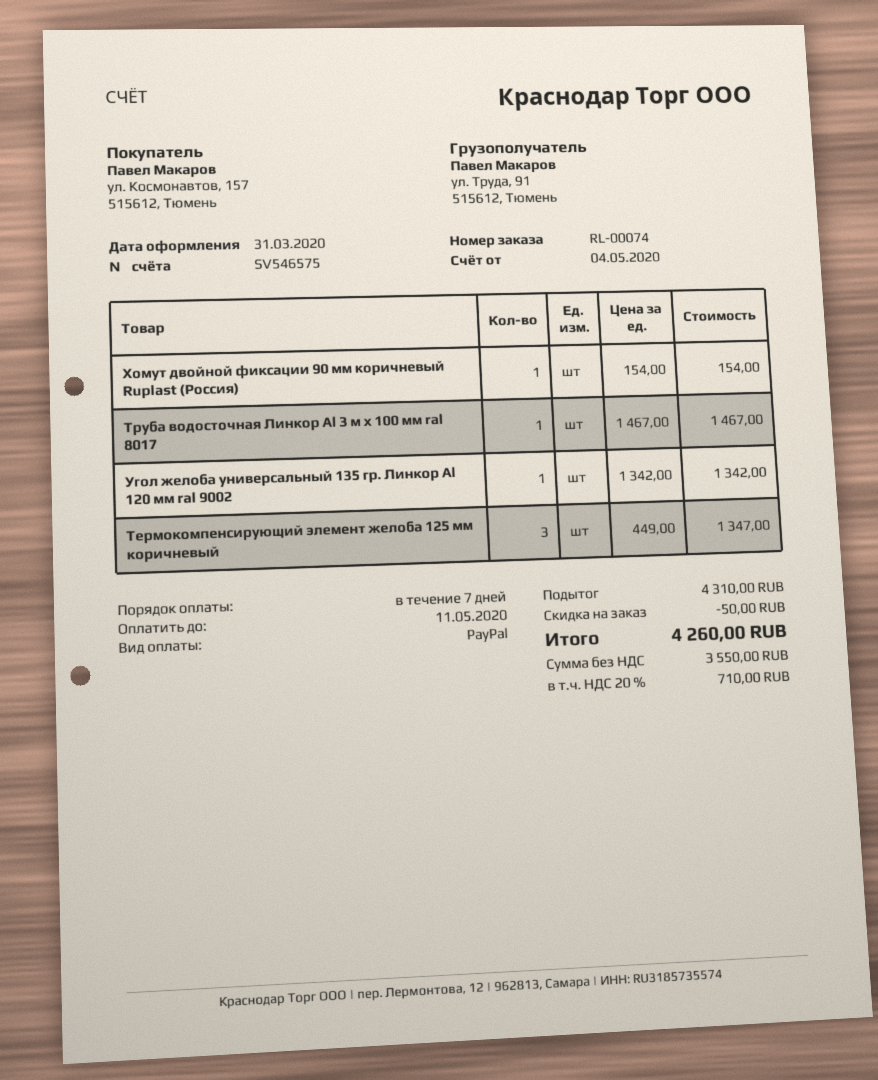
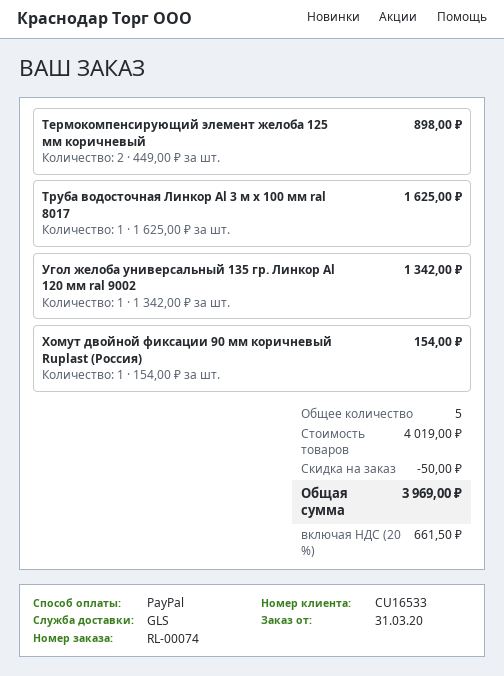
Труба водосточная Линкор Al 3 м х 100 мм ral 8017: 1 x 1467.00 = 1467.00 -> 1 x 1625.00 = 1625.00
Термокомпенсирующий элемент желоба 125 мм коричневый: 3 x 449.00 = 1347.00 -> 2 x 449.00 = 898.00
subtotal: 4310.00 -> 4019.00
tax: 20% = 710.00 -> 20% = 661.50
total: 4260.00 -> 3969.00

